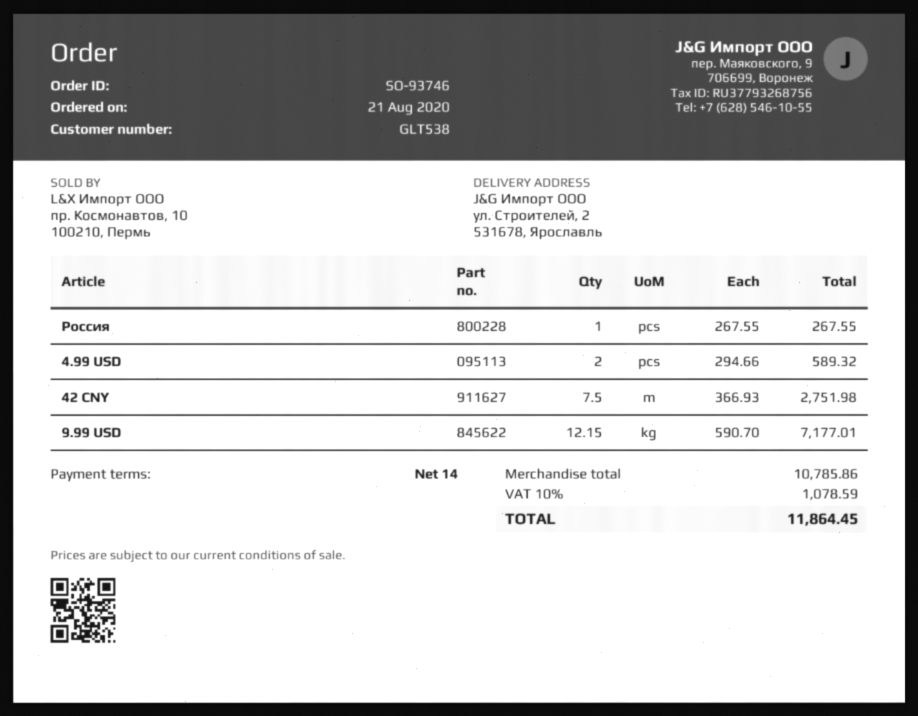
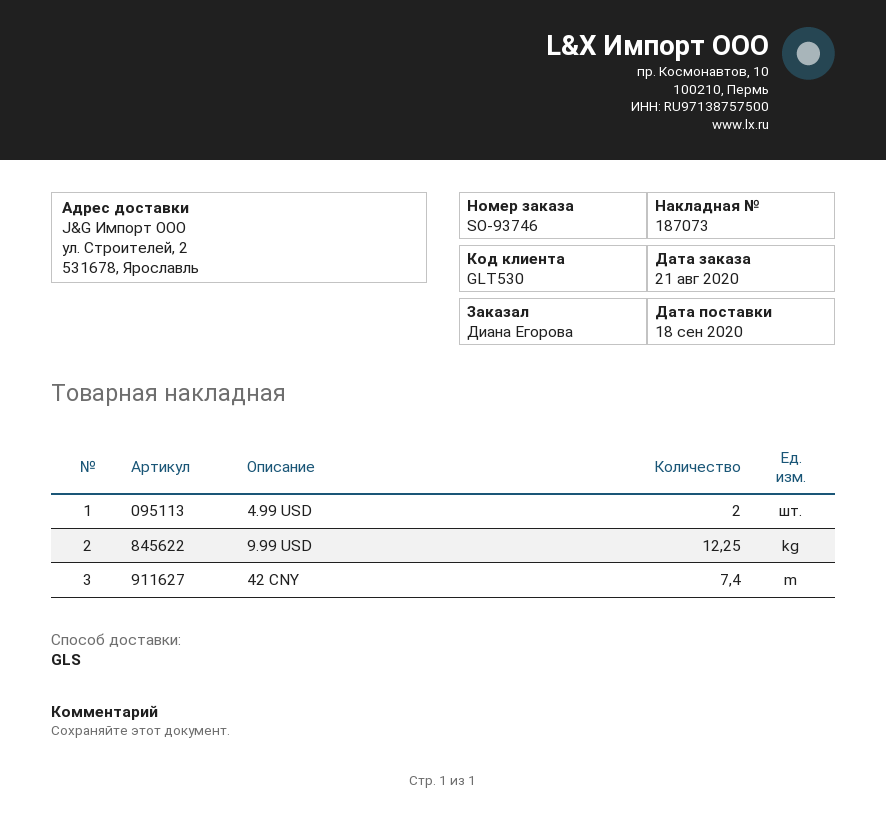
customer number: GLT538 -> GLT530
Россия: 1 -> none
42 CNY: 7.5 -> 7.4
9.99 USD: 12.15 -> 12.25

